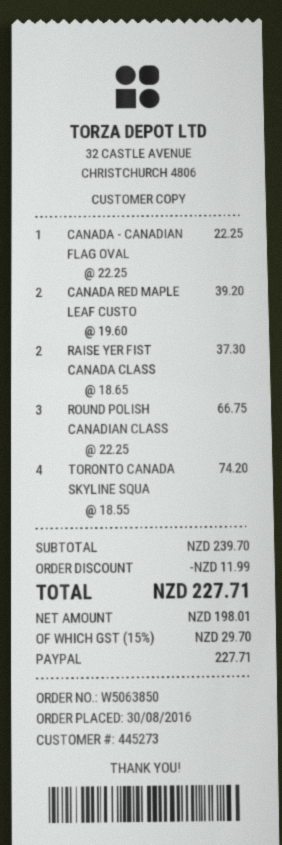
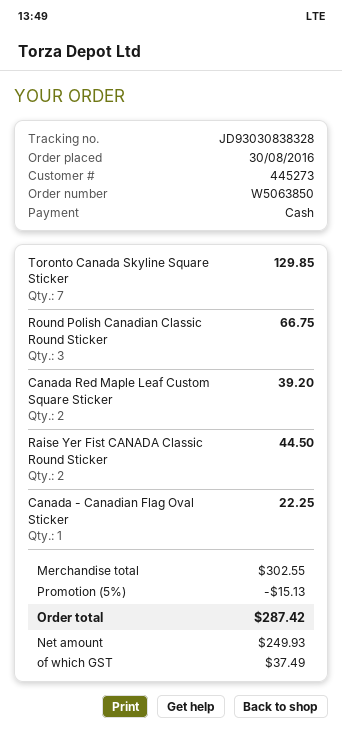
payment method: PayPal -> cash
RAISE YER FIST CANADA CLASS: 2 for 37.30 -> 2 for 44.50
TORONTO CANADA SKYLINE SQUA: 4 for 74.20 -> 7 for 129.85
subtotal: 239.70 -> 302.55
discount: 11.99 -> 15.13
net: 198.01 -> 249.93
tax: 29.70 -> 37.49
total: 227.71 -> 287.42

